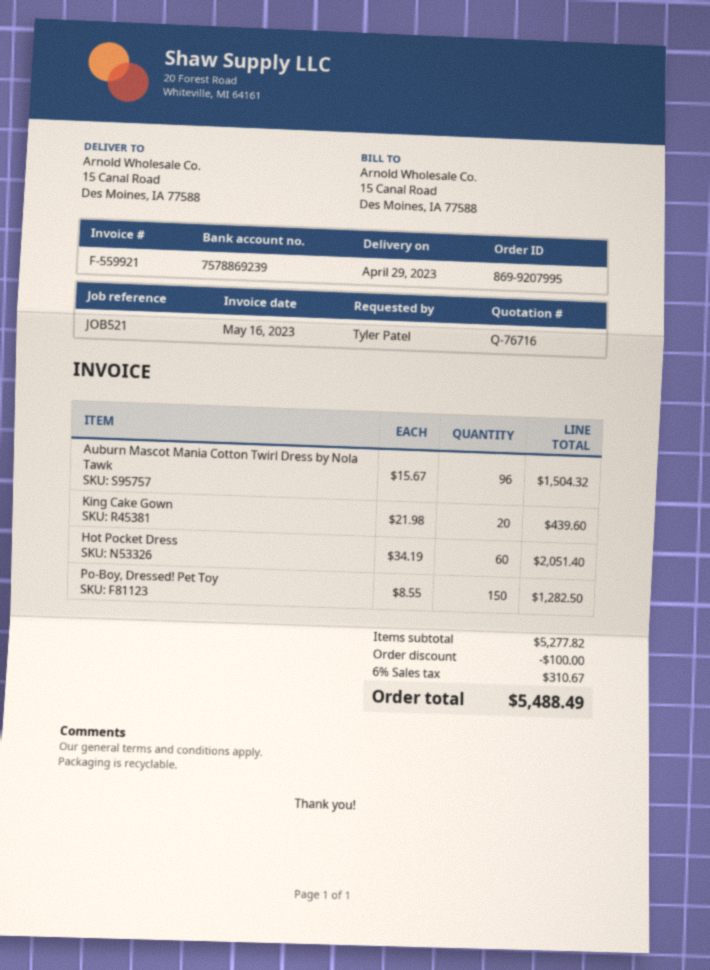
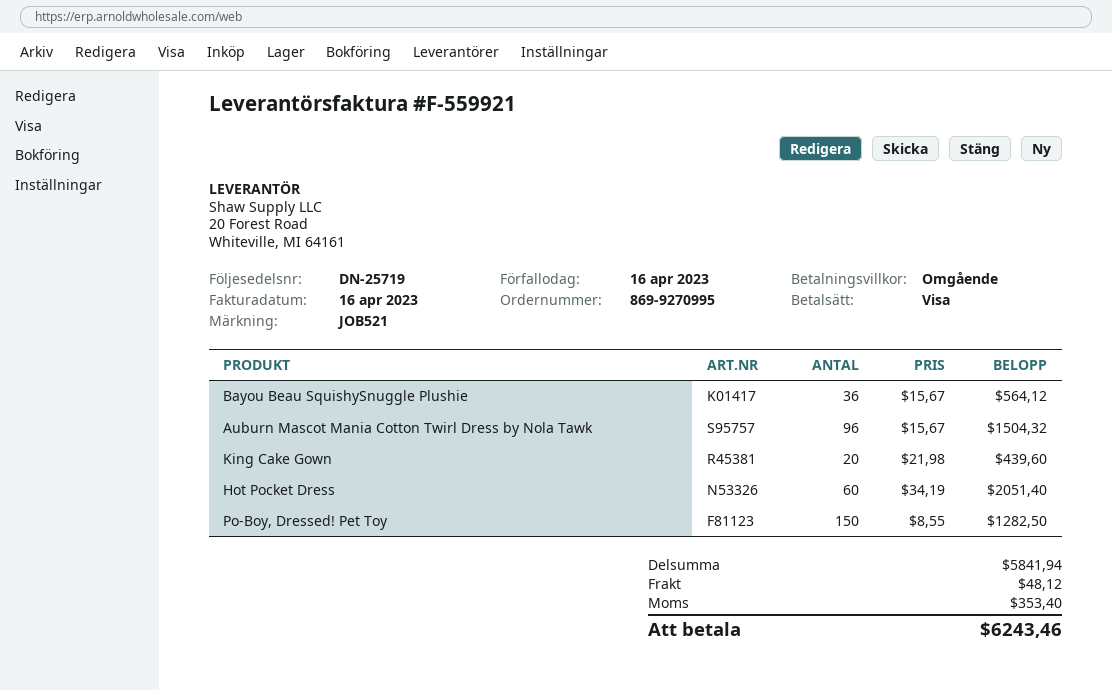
order number: 869-9207995 -> 869-9270995
invoice date: 2023-05-16 -> 2023-04-16
Bayou Beau SquishySnuggle Plushie: none -> 36 x 15.67 = 564.12
subtotal: 5277.82 -> 5841.94
discount: 100.00 -> none
shipping: none -> 48.12
tax: 310.67 -> 353.40
total: 5488.49 -> 6243.46

